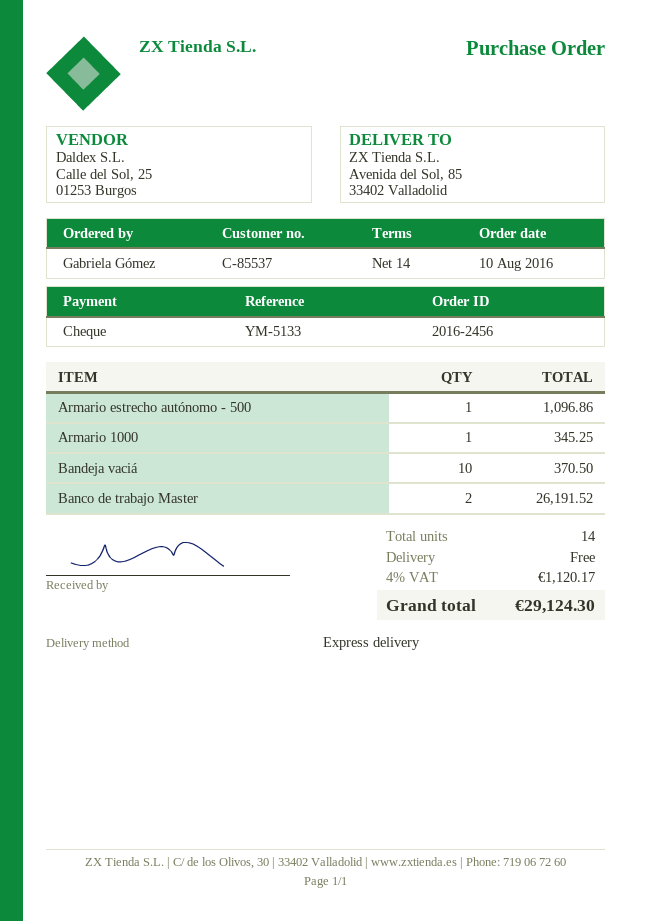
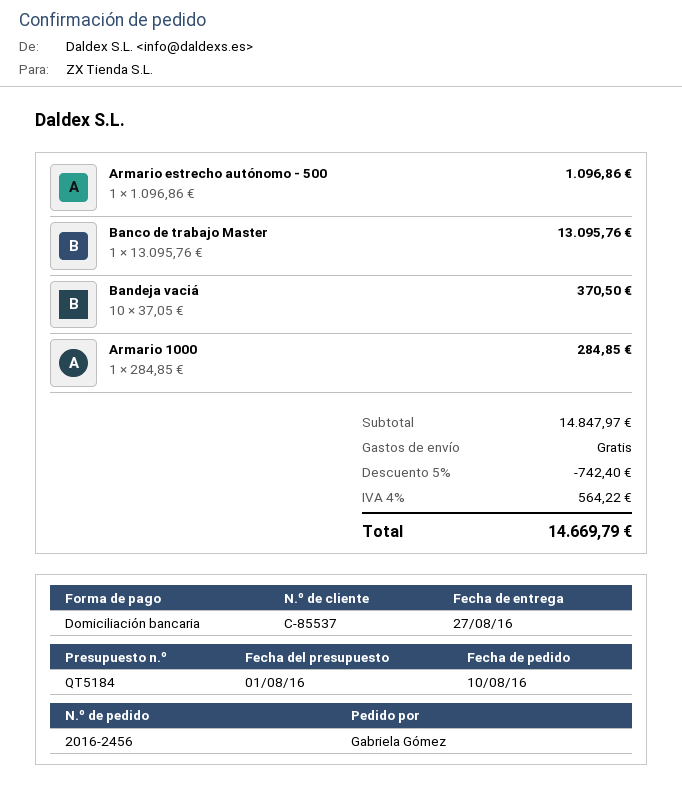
payment method: cheque -> direct debit
Armario 1000: 1 for 345.25 -> 1 for 284.85
Banco de trabajo Master: 2 for 26191.52 -> 1 for 13095.76
discount: none -> 5% = 742.40
tax: 4% = 1120.17 -> 4% = 564.22
total: 29124.30 -> 14669.79

